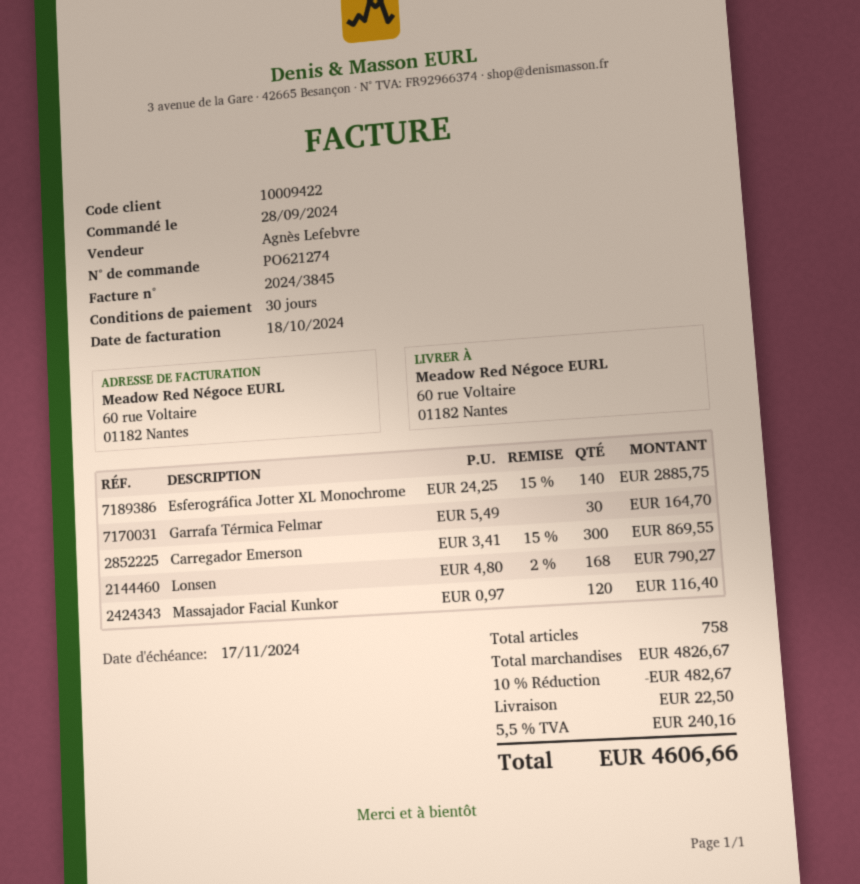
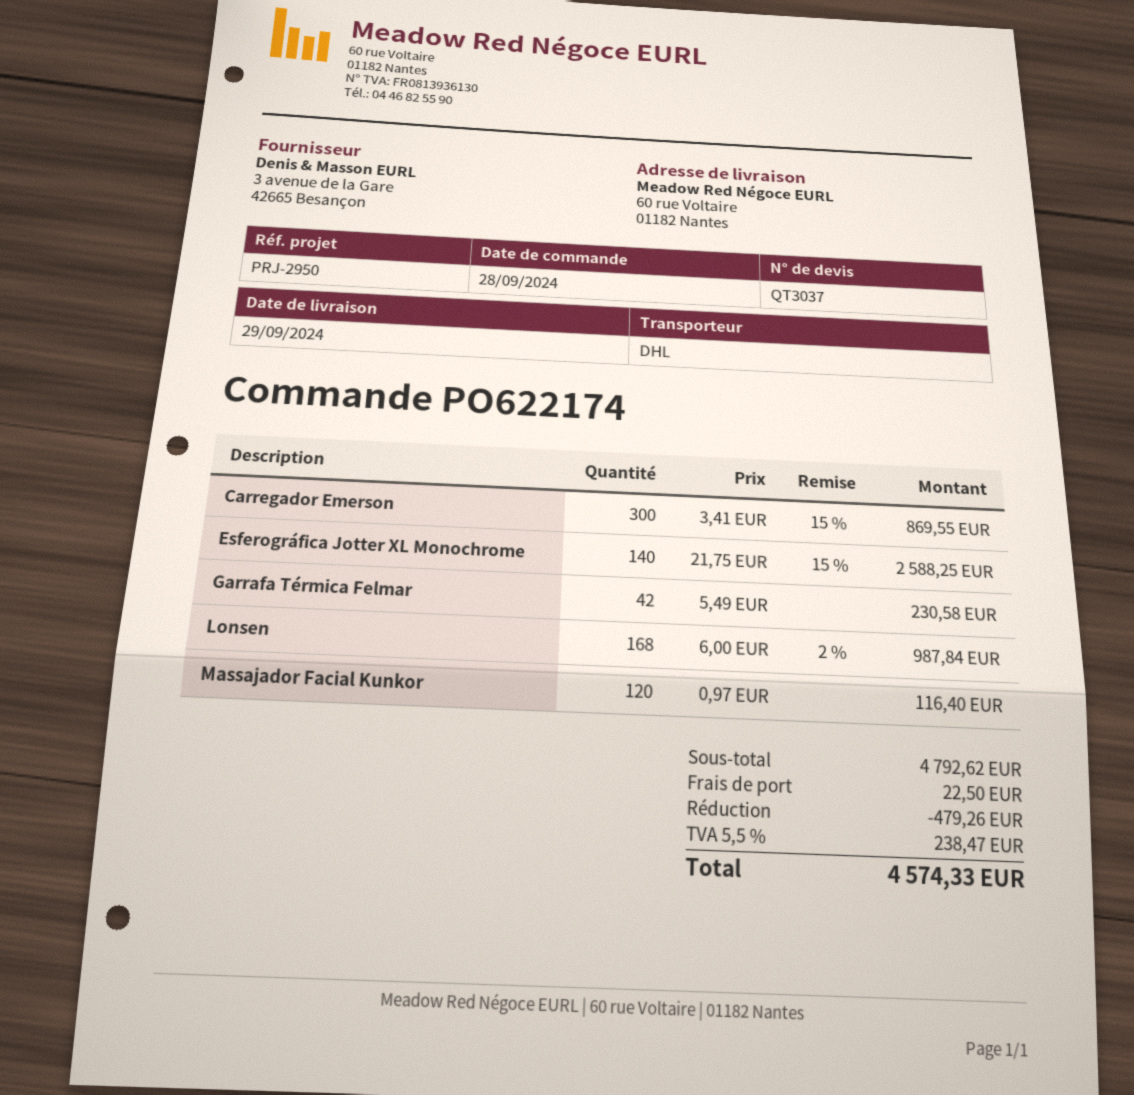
order number: PO621274 -> PO622174
Esferográfica Jotter XL Monochrome: 140 x 24.25 - 15% = 2885.75 -> 140 x 21.75 - 15% = 2588.25
Garrafa Térmica Felmar: 30 x 5.49 = 164.70 -> 42 x 5.49 = 230.58
Lonsen: 168 x 4.80 - 2% = 790.27 -> 168 x 6.00 - 2% = 987.84
subtotal: 4826.67 -> 4792.62
discount: 482.67 -> 479.26
tax: 5.5% = 240.16 -> 5.5% = 238.47
total: 4606.66 -> 4574.33

